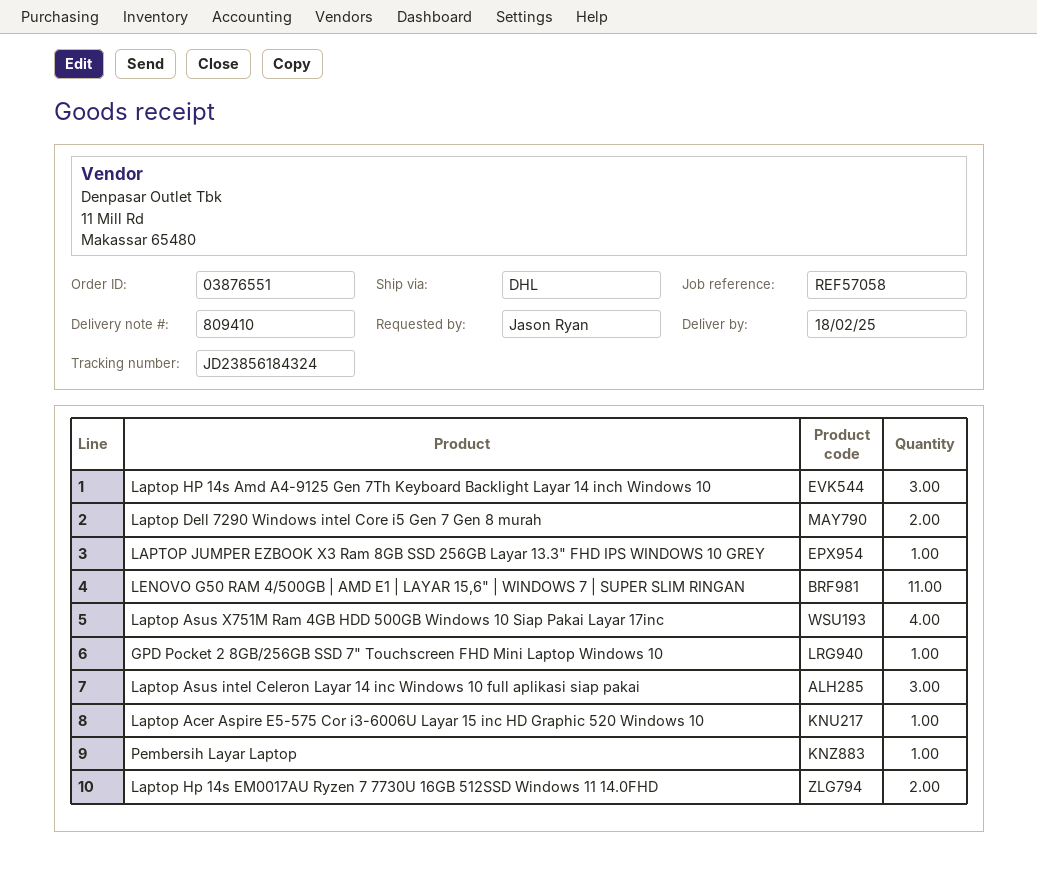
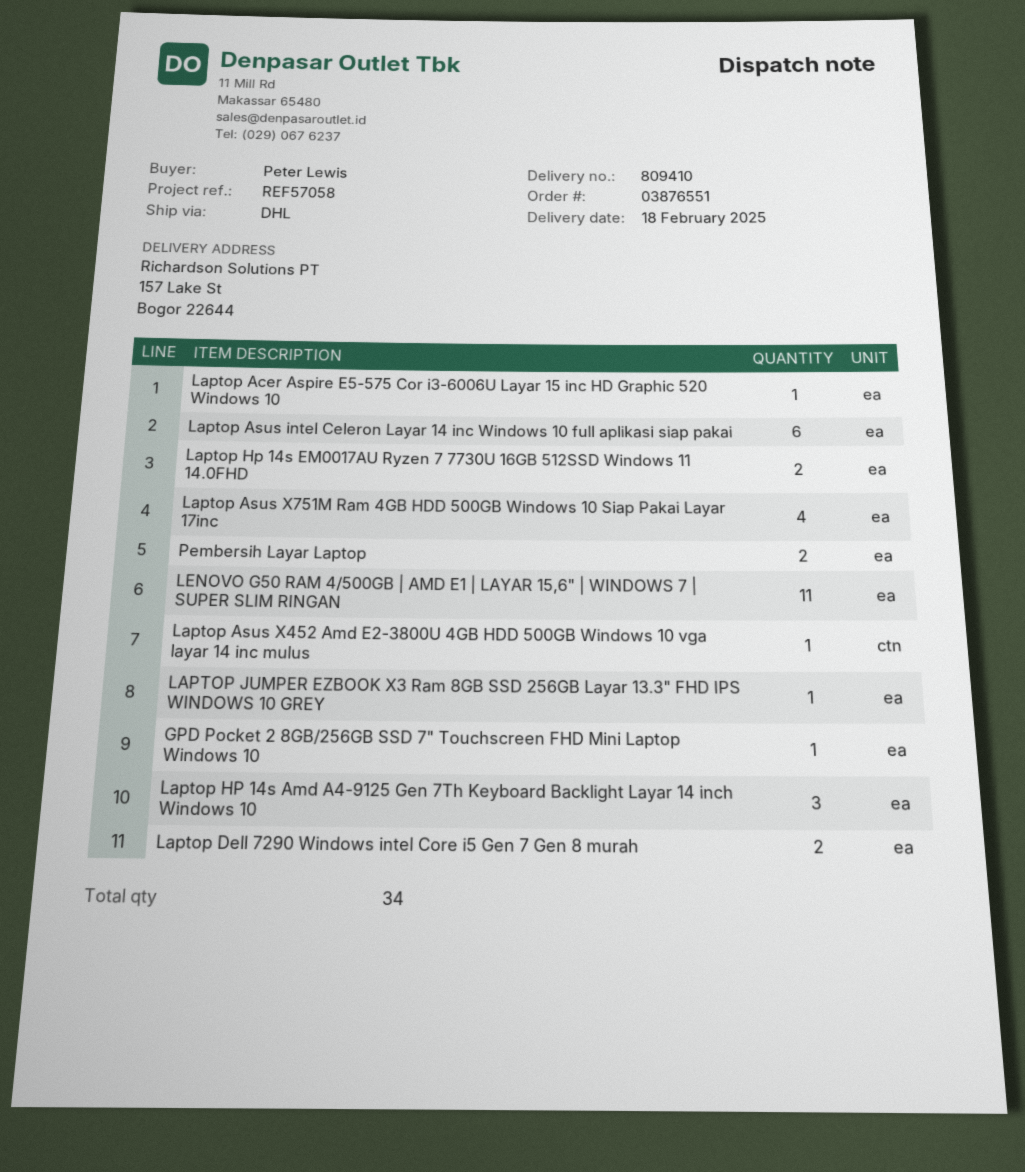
ordered by: Jason Ryan -> Peter Lewis
Laptop Asus intel Celeron Layar 14 inc Windows 10 full aplikasi siap pakai: 3 -> 6
Pembersih Layar Laptop: 1 -> 2
Laptop Asus X452 Amd E2-3800U 4GB HDD 500GB Windows 10 vga layar 14 inc mulus: none -> 1

